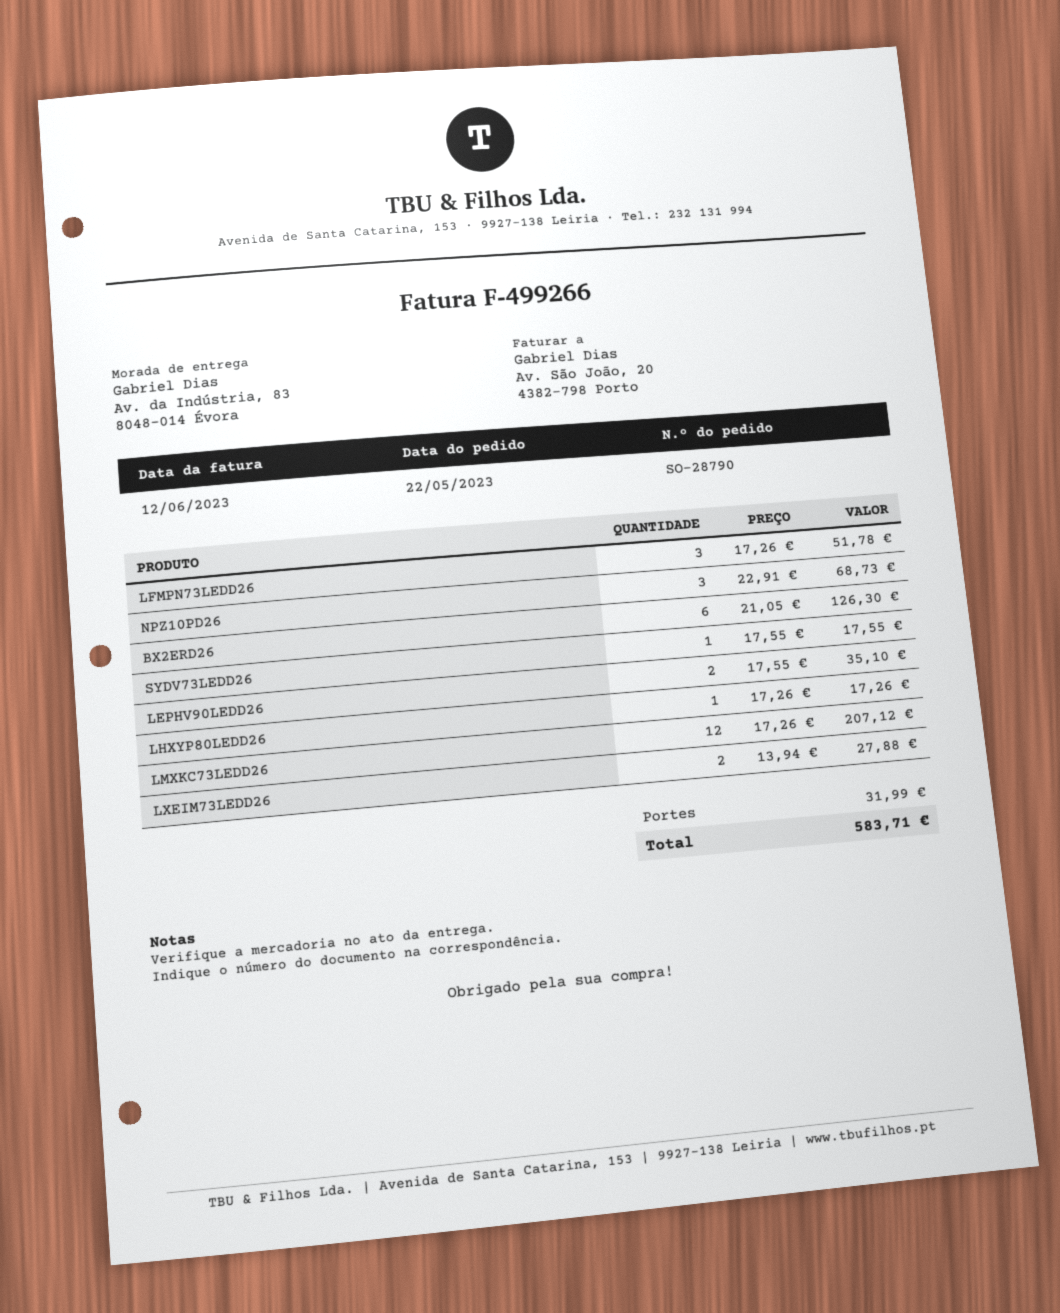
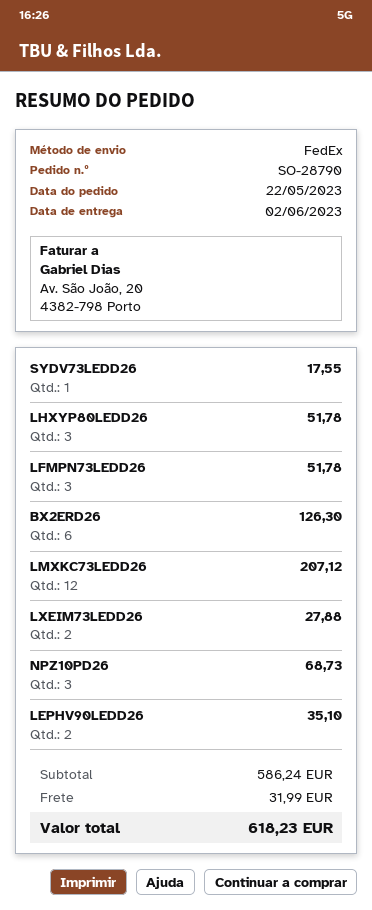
LHXYP80LEDD26: 1 for 17.26 -> 3 for 51.78
total: 583.71 -> 618.23

